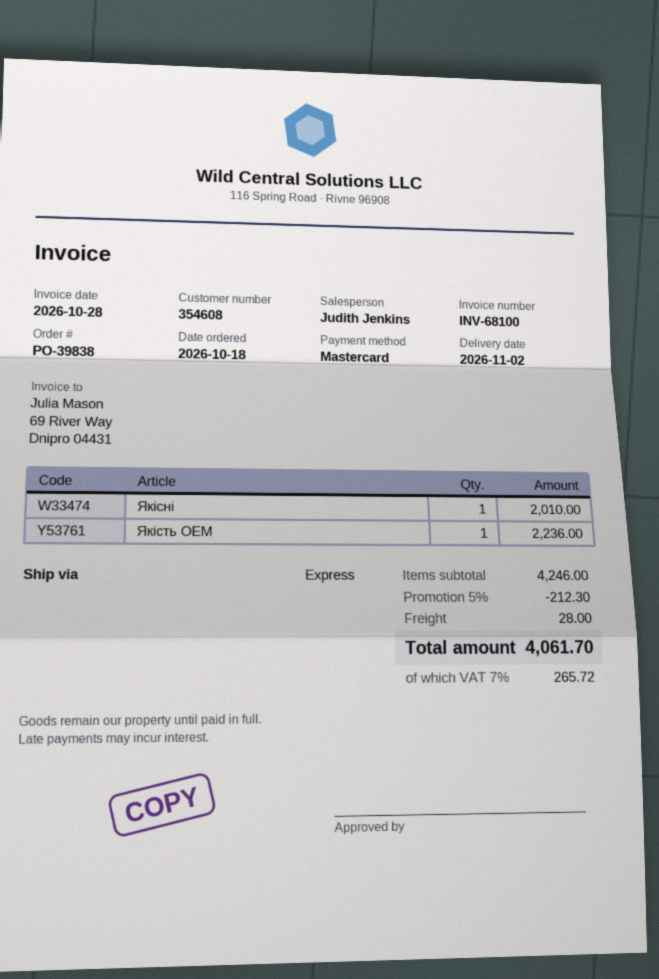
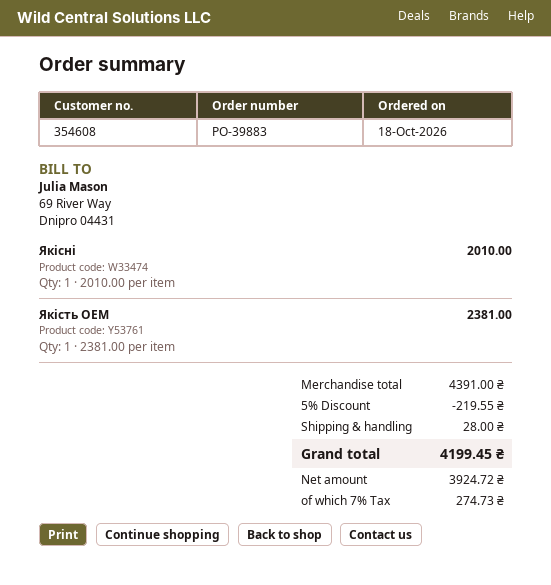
order number: PO-39838 -> PO-39883
Якість OEM: 1 for 2236.00 -> 1 for 2381.00
subtotal: 4246.00 -> 4391.00
discount: 5% = 212.30 -> 5% = 219.55
tax: 7% = 265.72 -> 7% = 274.73
total: 4061.70 -> 4199.45

